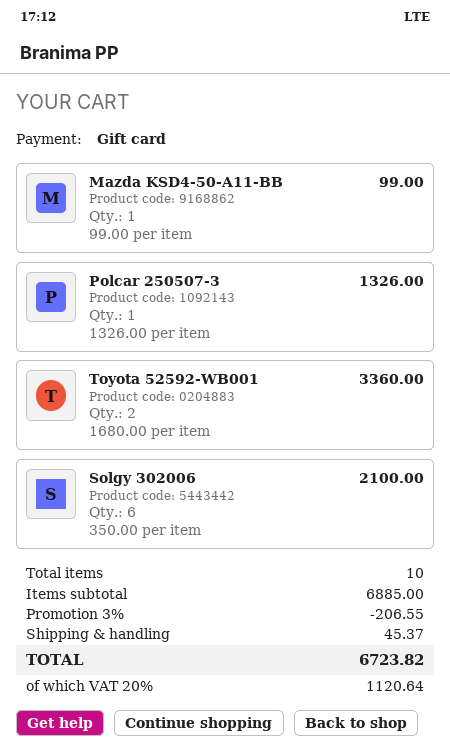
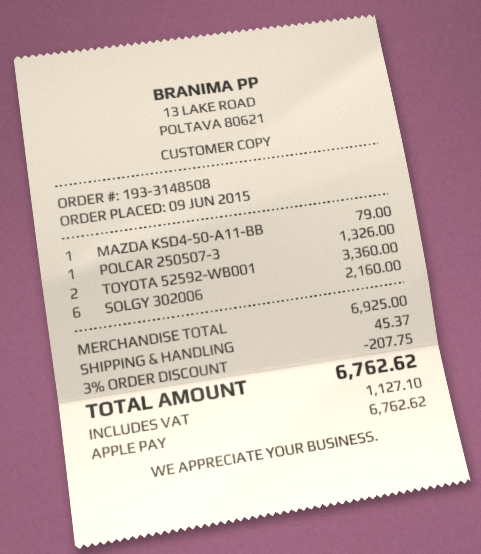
payment method: gift card -> Apple Pay
Mazda KSD4-50-A11-BB: 1 for 99.00 -> 1 for 79.00
Solgy 302006: 6 for 2100.00 -> 6 for 2160.00
subtotal: 6885.00 -> 6925.00
discount: 3% = 206.55 -> 3% = 207.75
tax: 1120.64 -> 1127.10
total: 6723.82 -> 6762.62

